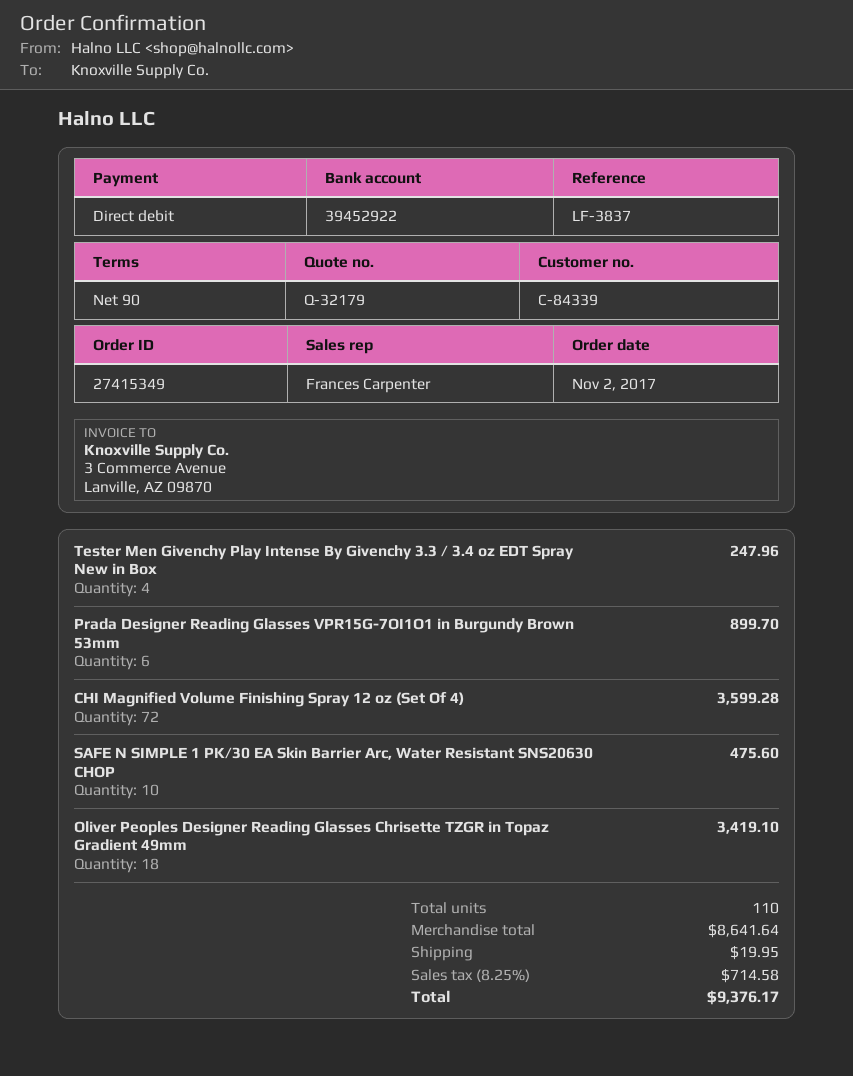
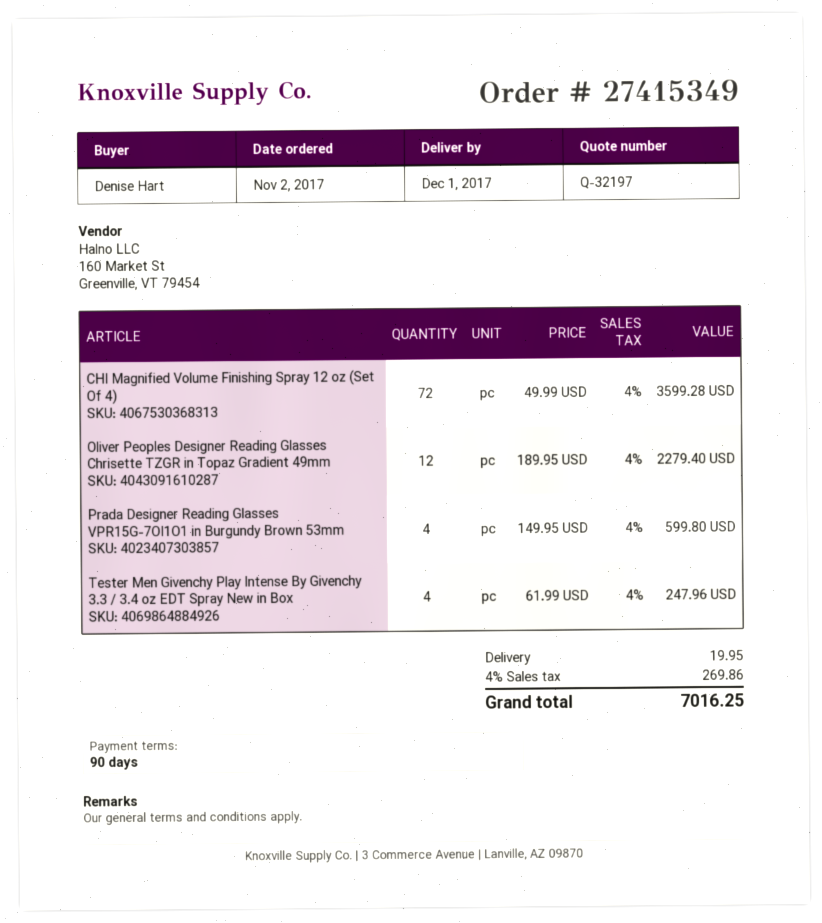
quote number: Q-32179 -> Q-32197
Prada Designer Reading Glasses VPR15G-7OI1O1 in Burgundy Brown 53mm: 6 for 899.70 -> 4 for 599.80
SAFE N SIMPLE 1 PK/30 EA Skin Barrier Arc, Water Resistant SNS20630 CHOP: 10 for 475.60 -> none
Oliver Peoples Designer Reading Glasses Chrisette TZGR in Topaz Gradient 49mm: 18 for 3419.10 -> 12 for 2279.40
tax: 8.25% = 714.58 -> 4% = 269.86
total: 9376.17 -> 7016.25

